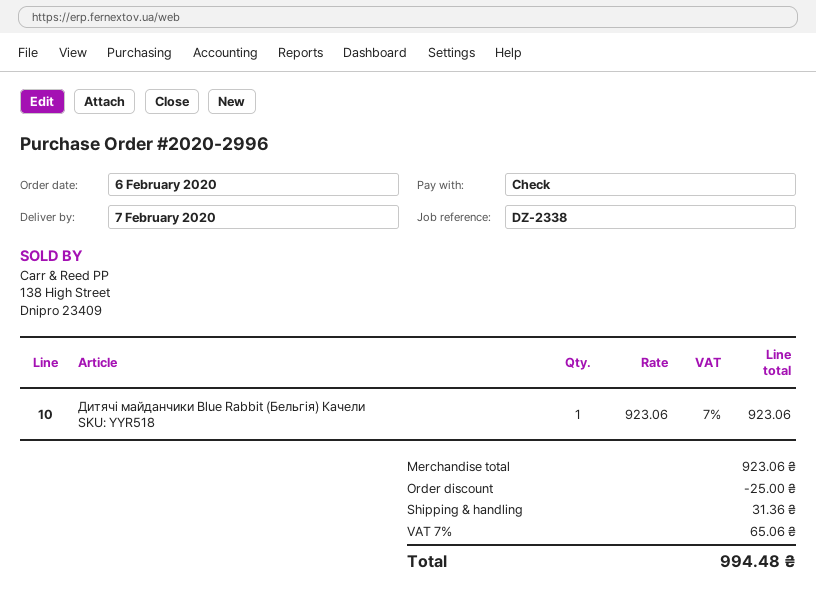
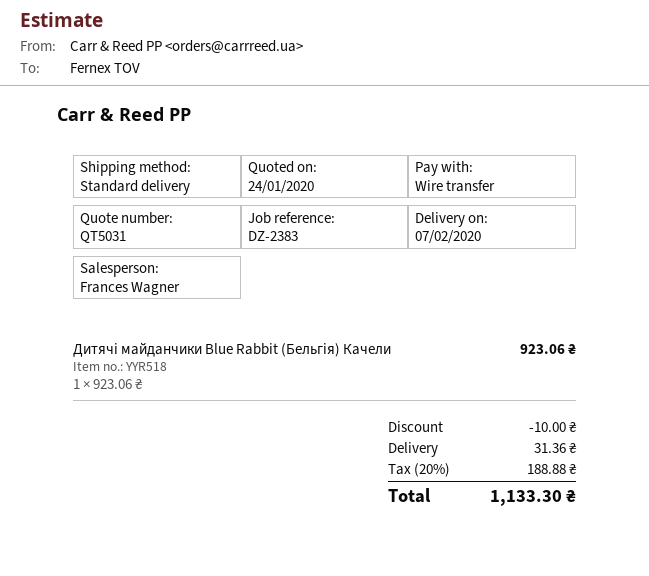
reference: DZ-2338 -> DZ-2383
payment method: cheque -> bank transfer
discount: 25.00 -> 10.00
tax: 7% = 65.06 -> 20% = 188.88
total: 994.48 -> 1133.30

